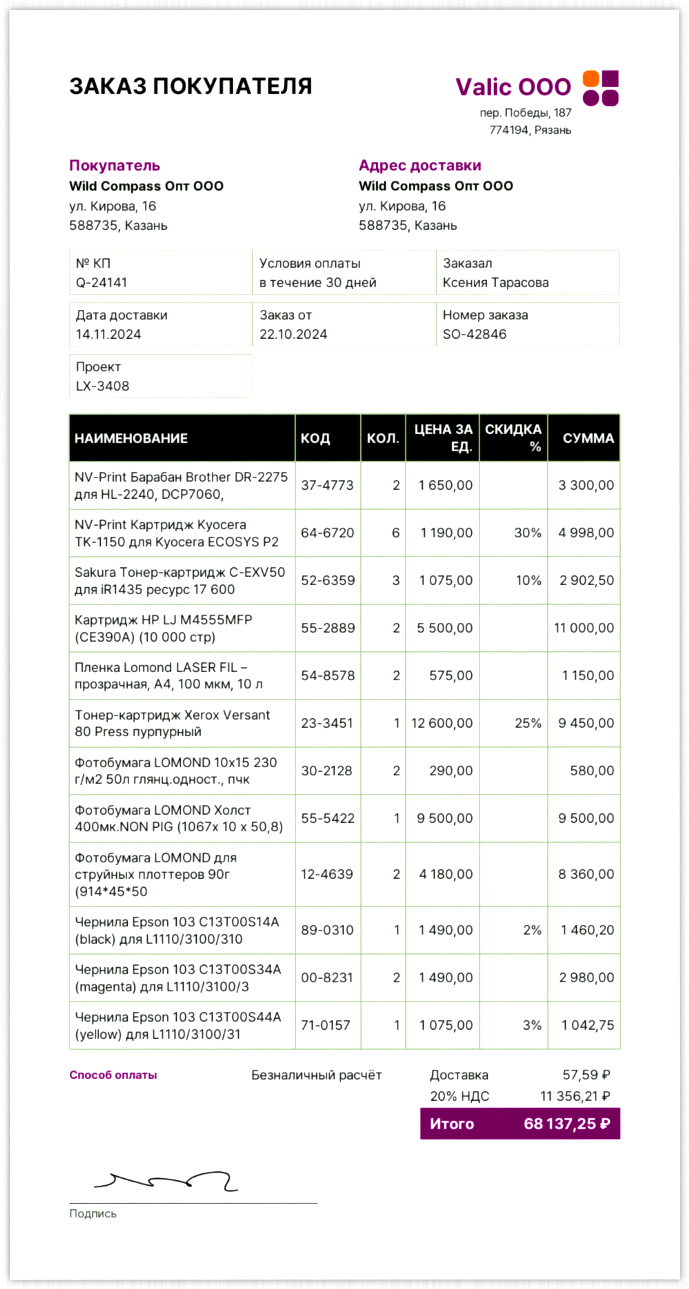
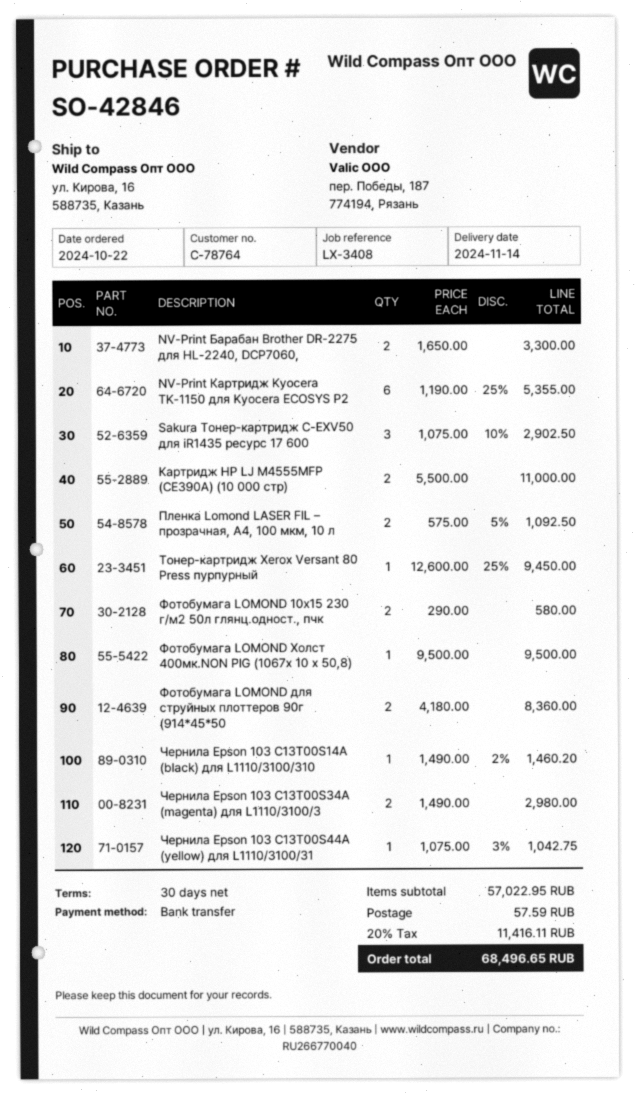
NV-Print Картридж Kyocera TK-1150 для Kyocera ECOSYS P2: 6 x 1190.00 - 30% = 4998.00 -> 6 x 1190.00 - 25% = 5355.00
Пленка Lomond LASER FIL – прозрачная, А4, 100 мкм, 10 л: 2 x 575.00 = 1150.00 -> 2 x 575.00 - 5% = 1092.50
tax: 20% = 11356.21 -> 20% = 11416.11
total: 68137.25 -> 68496.65

